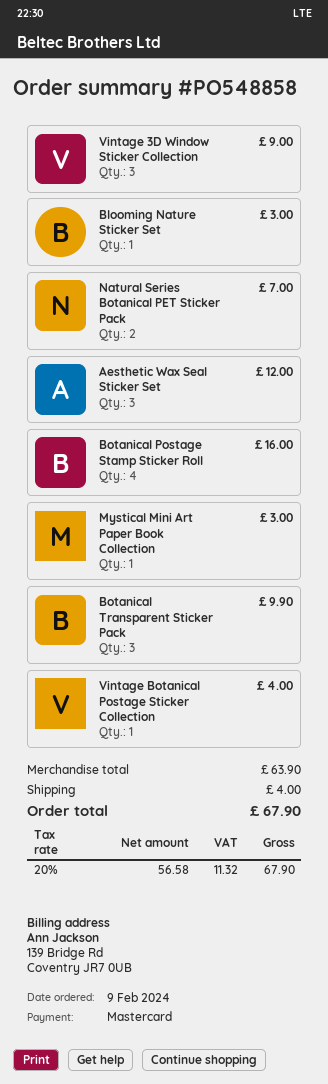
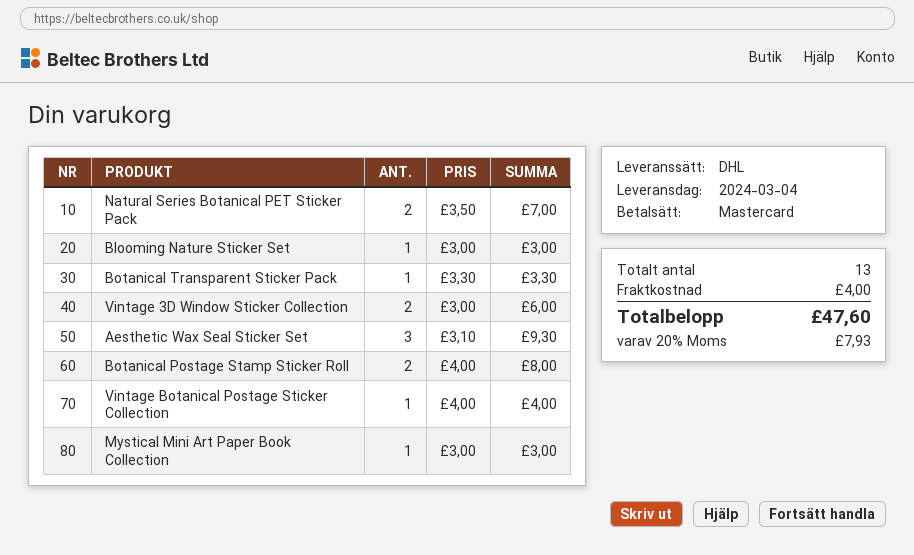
Vintage 3D Window Sticker Collection: 3 for 9.00 -> 2 for 6.00
Aesthetic Wax Seal Sticker Set: 3 for 12.00 -> 3 for 9.30
Botanical Postage Stamp Sticker Roll: 4 for 16.00 -> 2 for 8.00
Botanical Transparent Sticker Pack: 3 for 9.90 -> 1 for 3.30
tax: 20% = 11.32 -> 20% = 7.93
total: 67.90 -> 47.60

